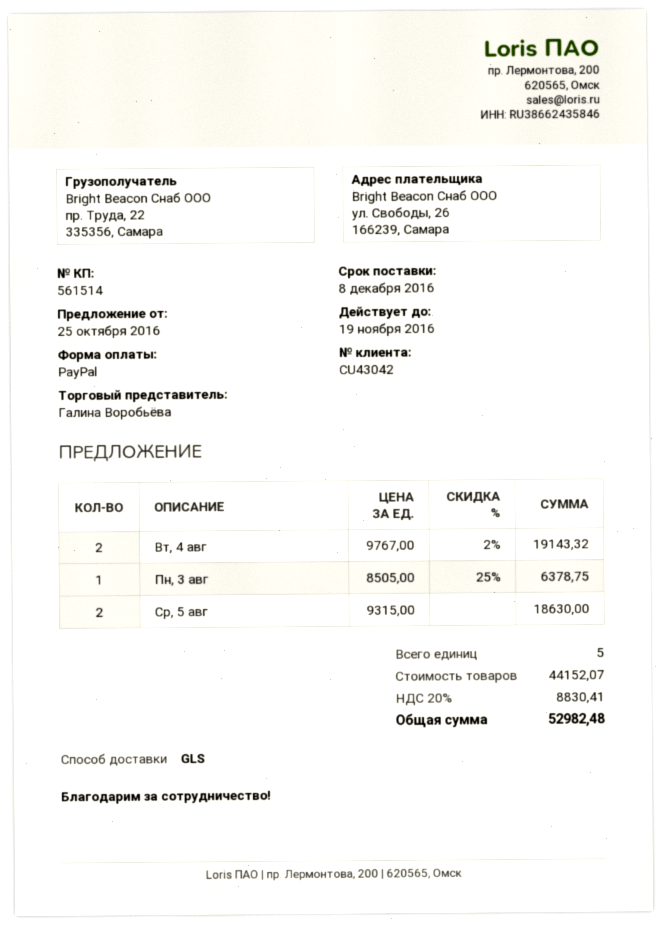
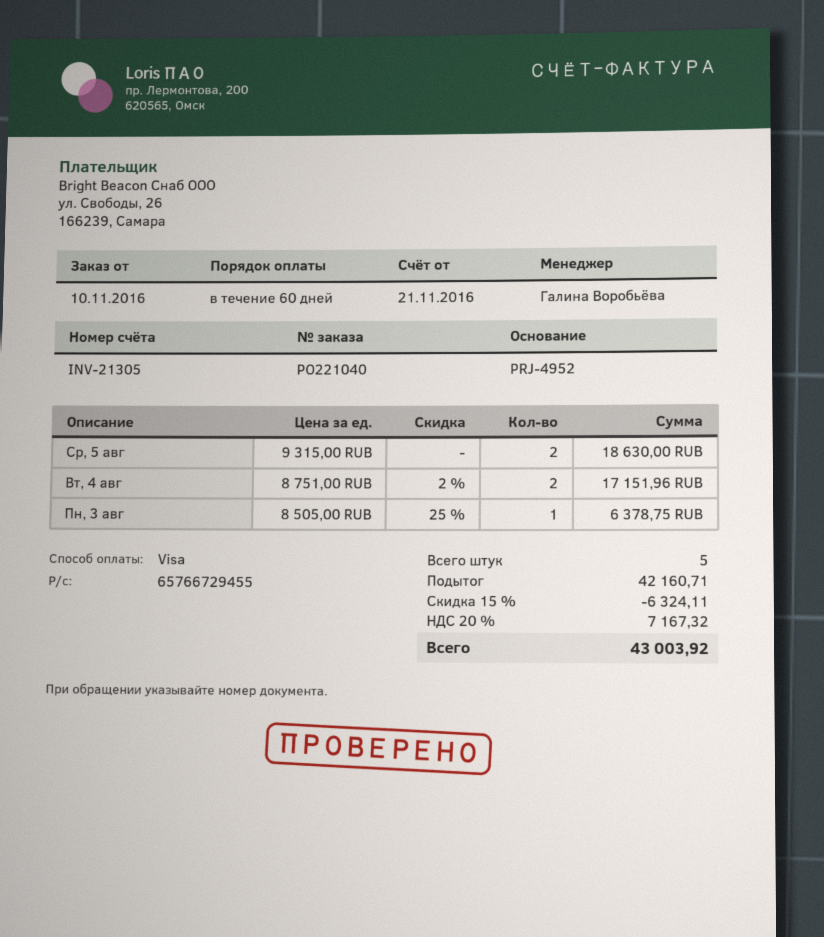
payment method: PayPal -> Visa
Вт, 4 авг: 2 x 9767.00 - 2% = 19143.32 -> 2 x 8751.00 - 2% = 17151.96
subtotal: 44152.07 -> 42160.71
discount: none -> 15% = 6324.11
tax: 20% = 8830.41 -> 20% = 7167.32
total: 52982.48 -> 43003.92

